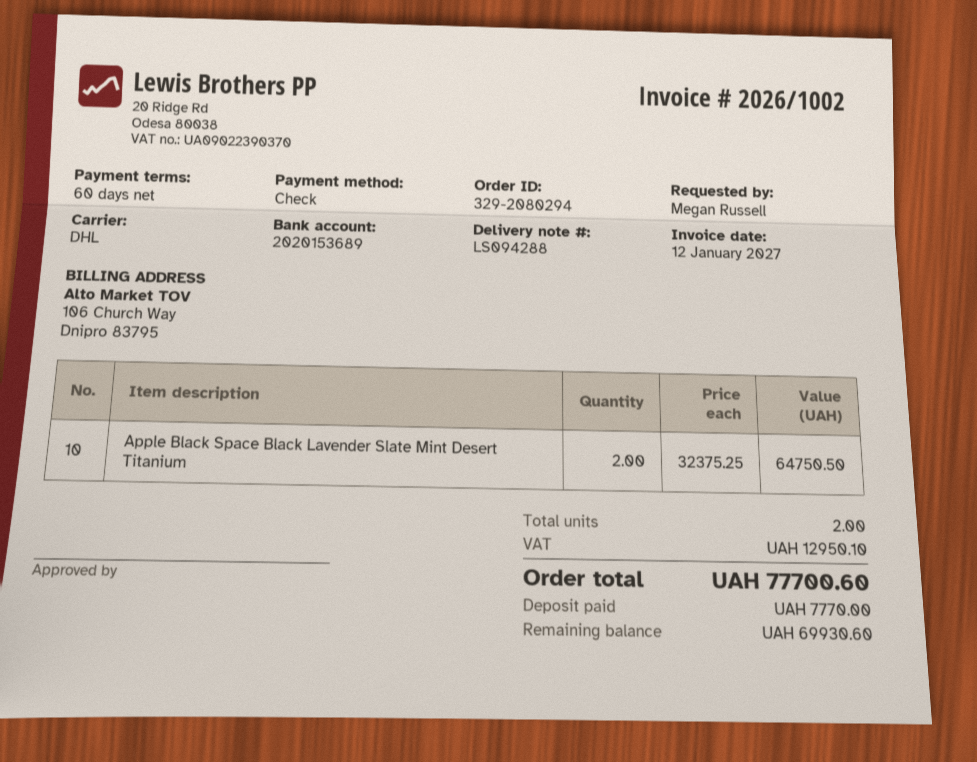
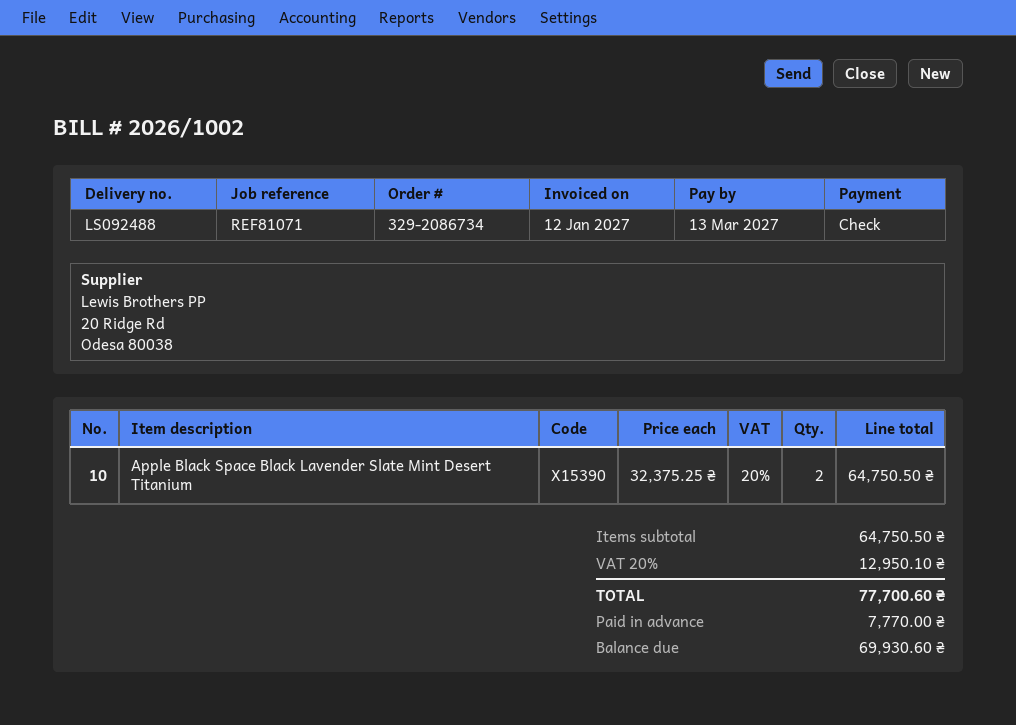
order number: 329-2080294 -> 329-2086734
delivery note number: LS094288 -> LS092488

